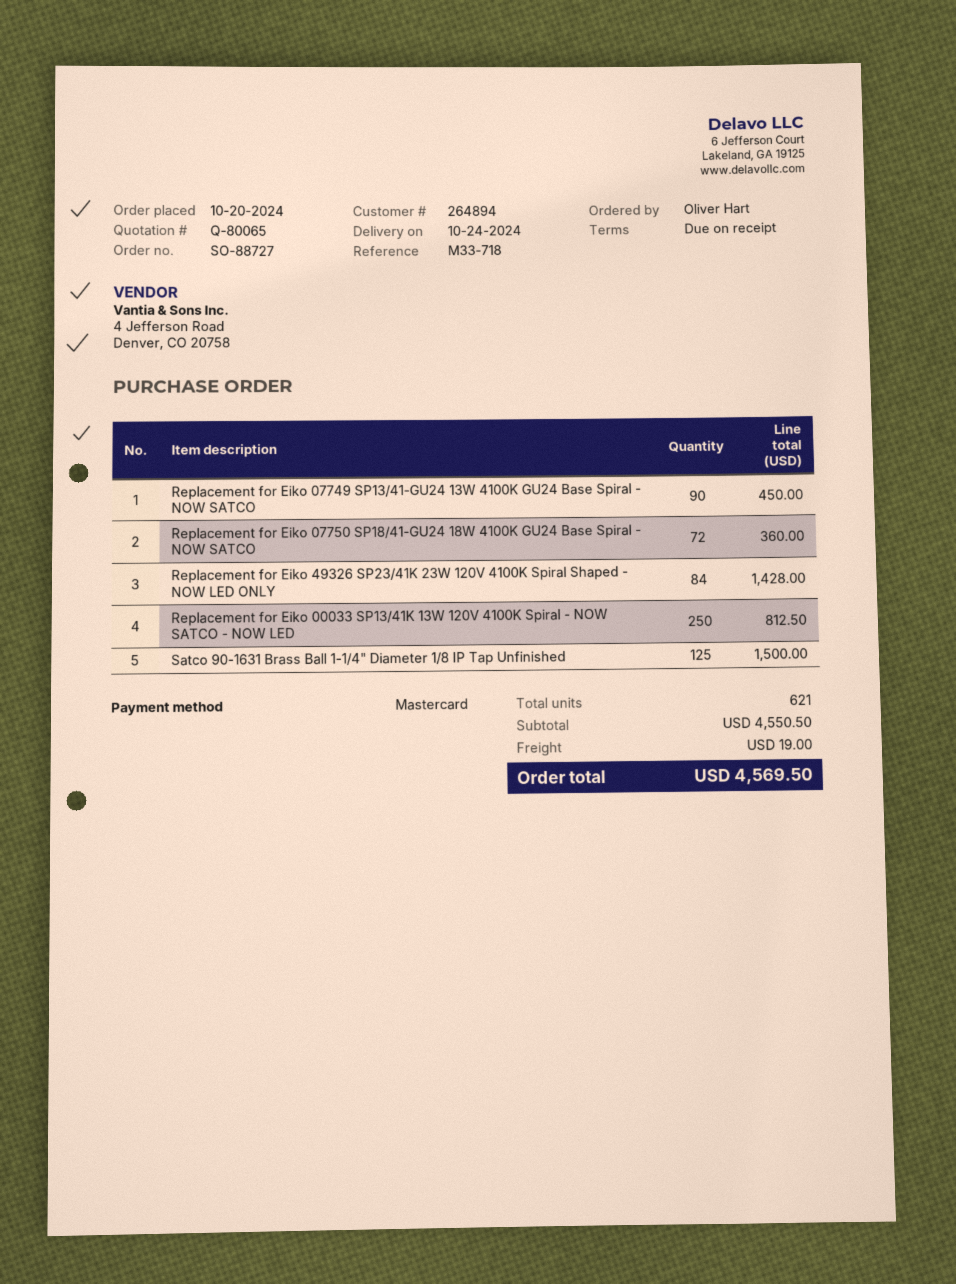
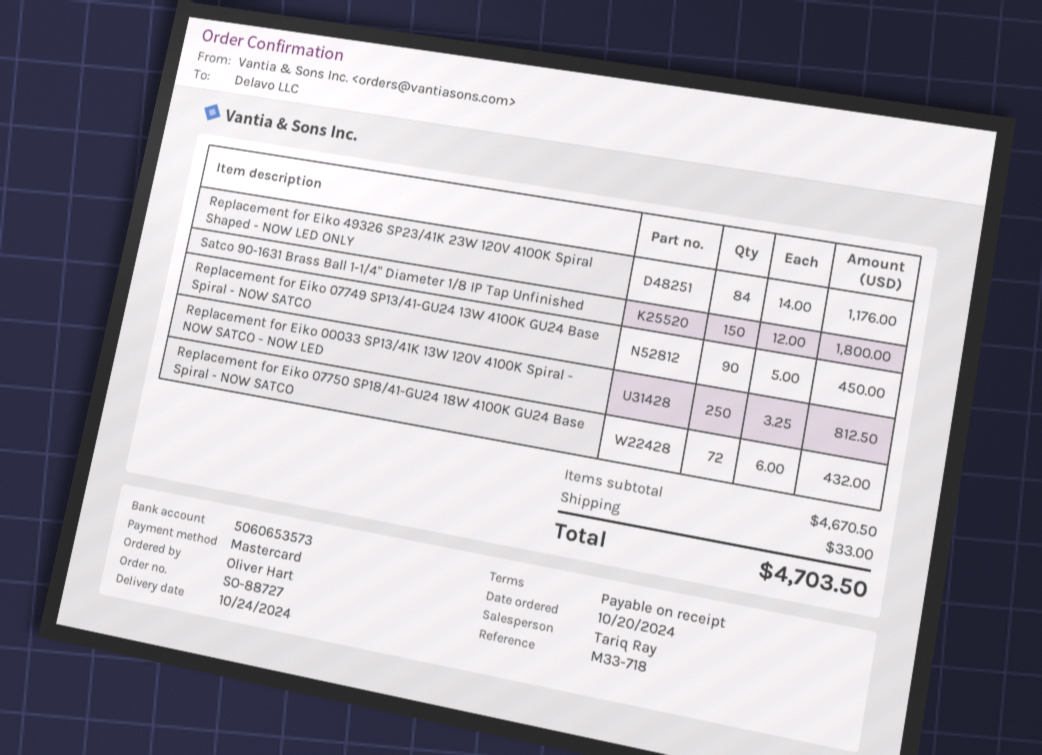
Replacement for Eiko 07750 SP18/41-GU24 18W 4100K GU24 Base Spiral - NOW SATCO: 72 for 360.00 -> 72 for 432.00
Replacement for Eiko 49326 SP23/41K 23W 120V 4100K Spiral Shaped - NOW LED ONLY: 84 for 1428.00 -> 84 for 1176.00
Satco 90-1631 Brass Ball 1-1/4" Diameter 1/8 IP Tap Unfinished: 125 for 1500.00 -> 150 for 1800.00
subtotal: 4550.50 -> 4670.50
shipping: 19.00 -> 33.00
total: 4569.50 -> 4703.50

